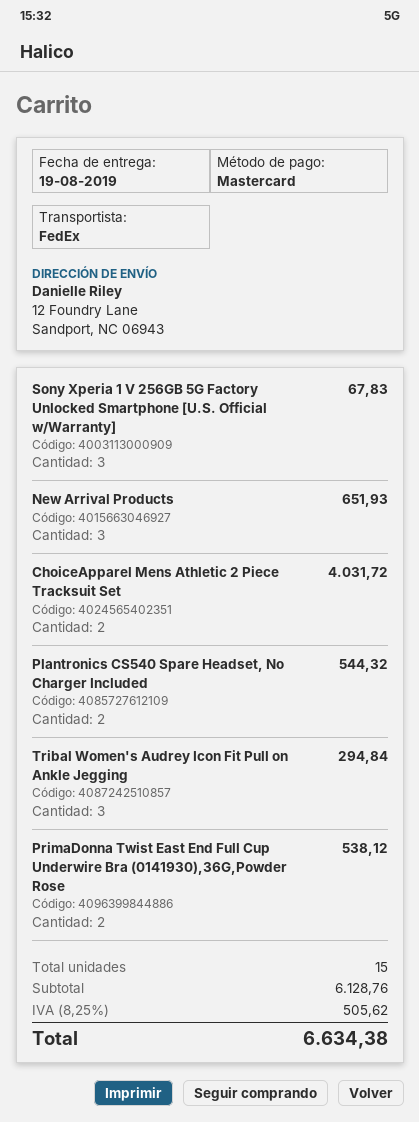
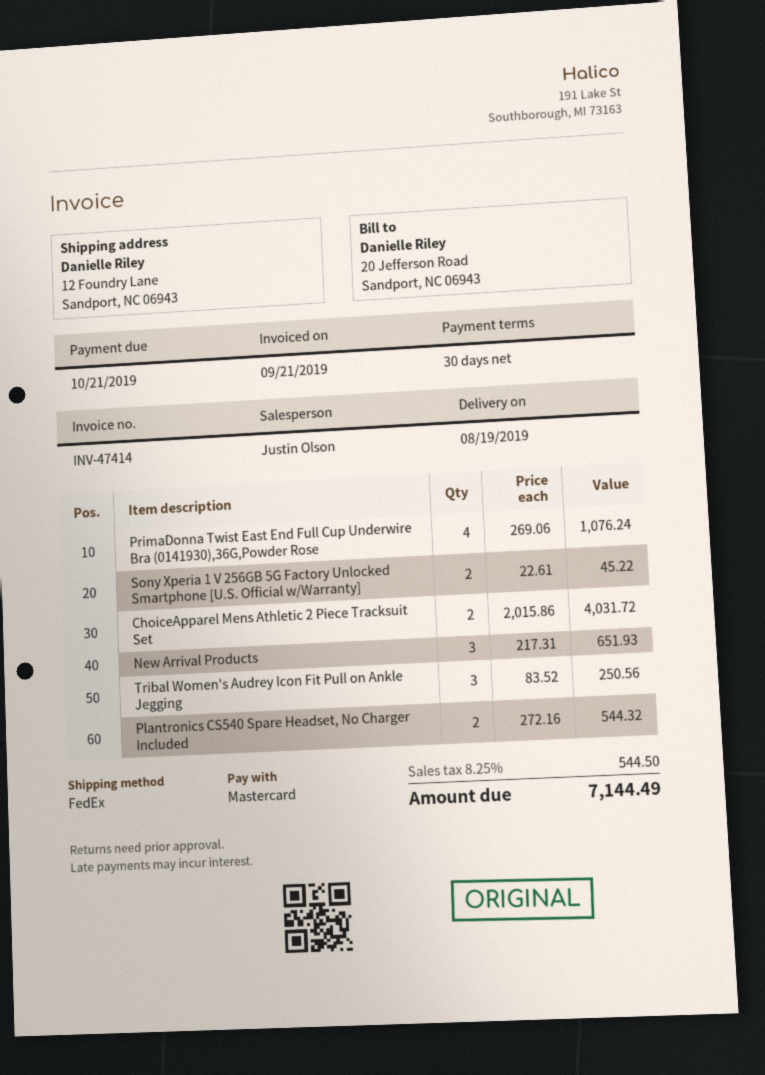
Sony Xperia 1 V 256GB 5G Factory Unlocked Smartphone [U.S. Official w/Warranty]: 3 for 67.83 -> 2 for 45.22
Tribal Women's Audrey Icon Fit Pull on Ankle Jegging: 3 for 294.84 -> 3 for 250.56
PrimaDonna Twist East End Full Cup Underwire Bra (0141930),36G,Powder Rose: 2 for 538.12 -> 4 for 1076.24
tax: 8.25% = 505.62 -> 8.25% = 544.50
total: 6634.38 -> 7144.49

